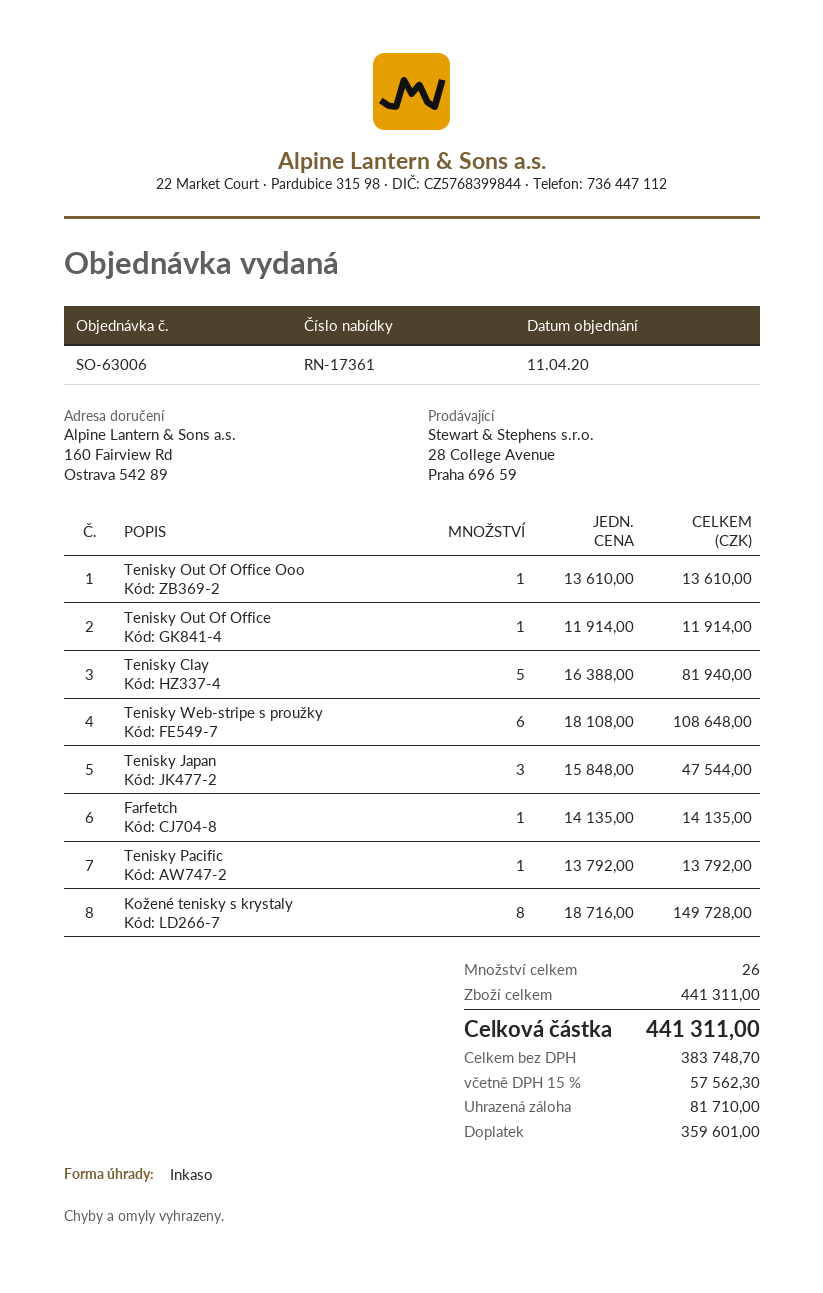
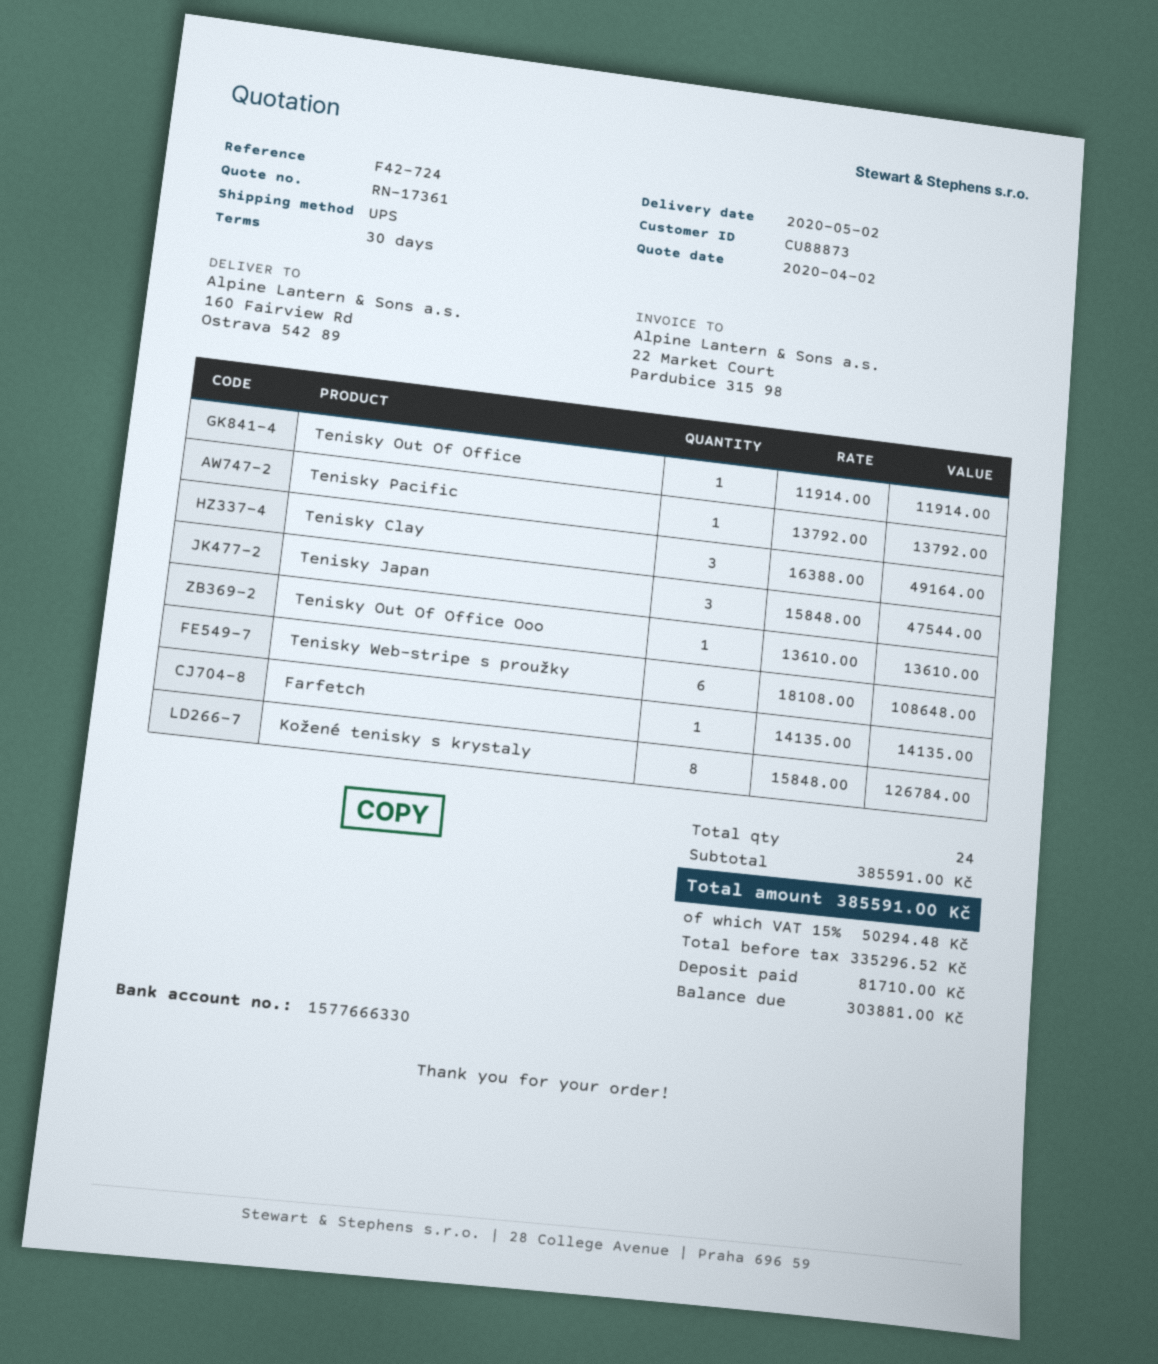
Tenisky Clay: 5 x 16388.00 = 81940.00 -> 3 x 16388.00 = 49164.00
Kožené tenisky s krystaly: 8 x 18716.00 = 149728.00 -> 8 x 15848.00 = 126784.00
total quantity: 26 -> 24
subtotal: 441311.00 -> 385591.00
net: 383748.70 -> 335296.52
tax: 15% = 57562.30 -> 15% = 50294.48
total: 441311.00 -> 385591.00
balance: 359601.00 -> 303881.00

